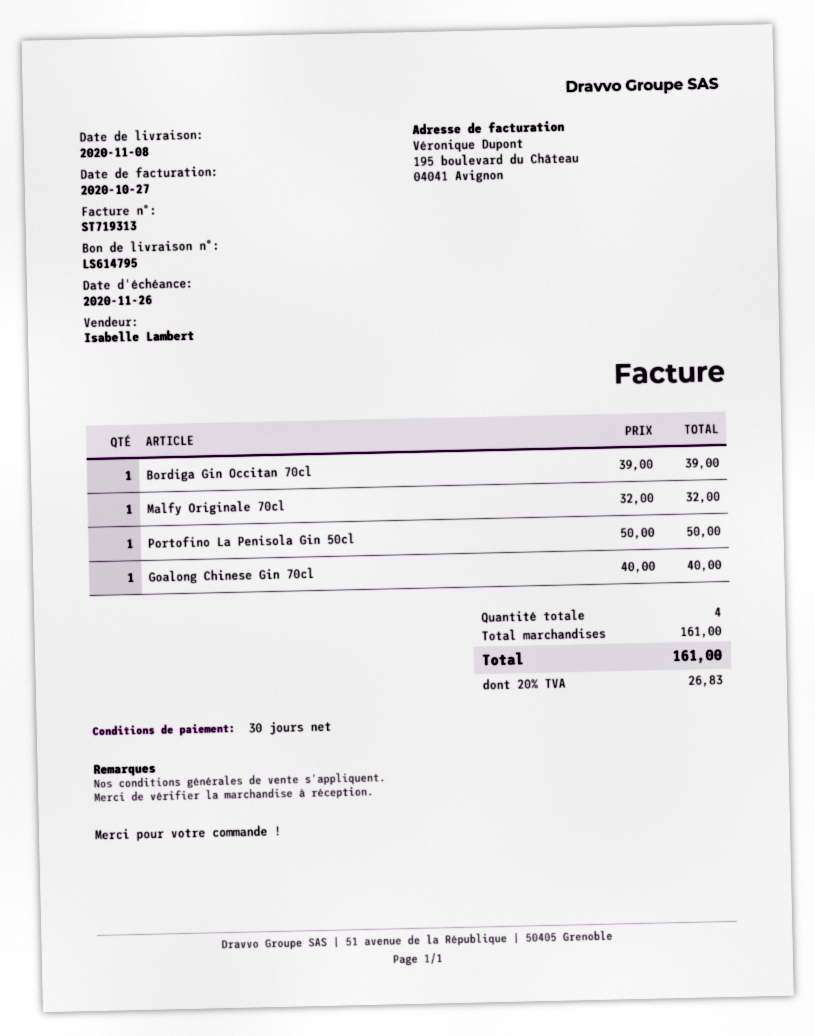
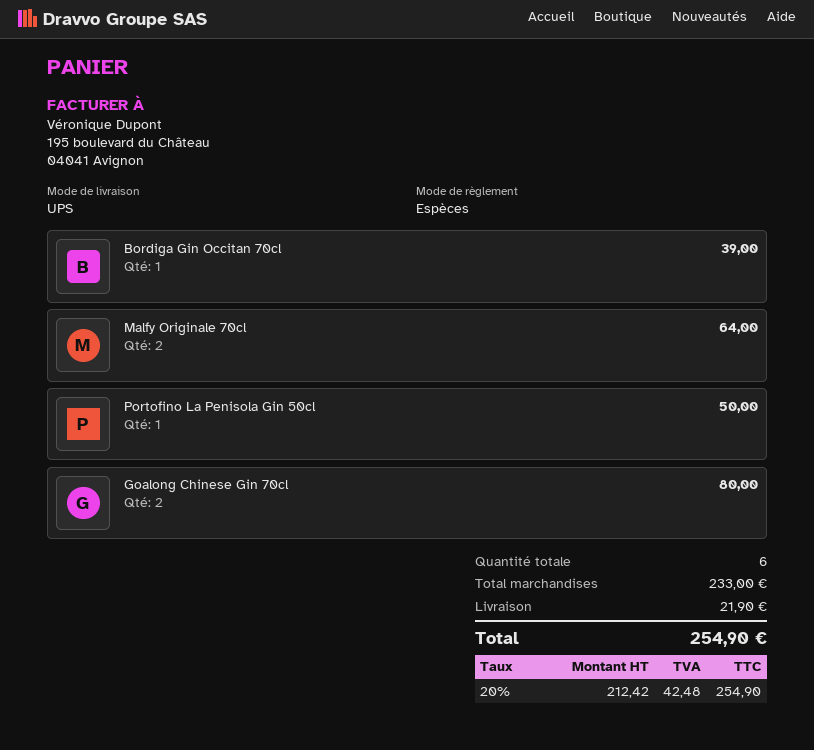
Malfy Originale 70cl: 1 for 32.00 -> 2 for 64.00
Goalong Chinese Gin 70cl: 1 for 40.00 -> 2 for 80.00
total quantity: 4 -> 6
subtotal: 161.00 -> 233.00
shipping: none -> 21.90
tax: 20% = 26.83 -> 20% = 42.48
total: 161.00 -> 254.90

